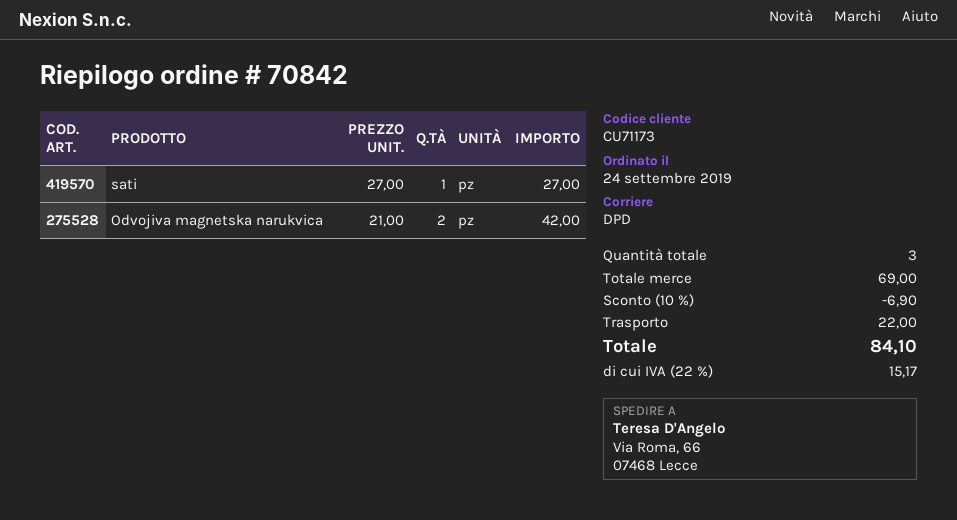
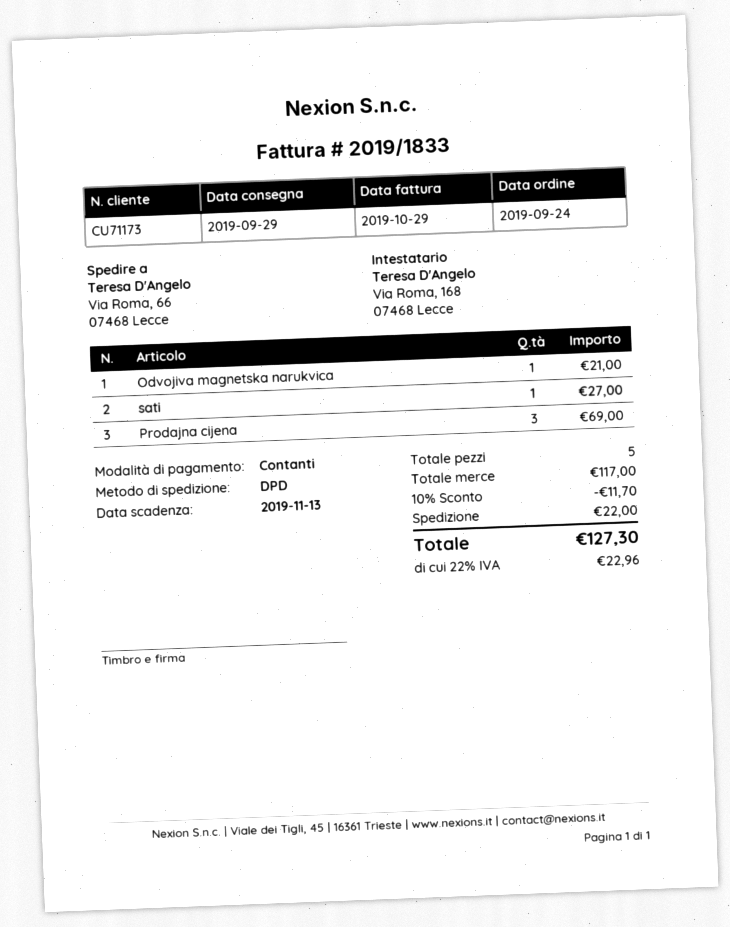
Odvojiva magnetska narukvica: 2 for 42.00 -> 1 for 21.00
Prodajna cijena: none -> 3 for 69.00
total quantity: 3 -> 5
subtotal: 69.00 -> 117.00
discount: 10% = 6.90 -> 10% = 11.70
tax: 22% = 15.17 -> 22% = 22.96
total: 84.10 -> 127.30

